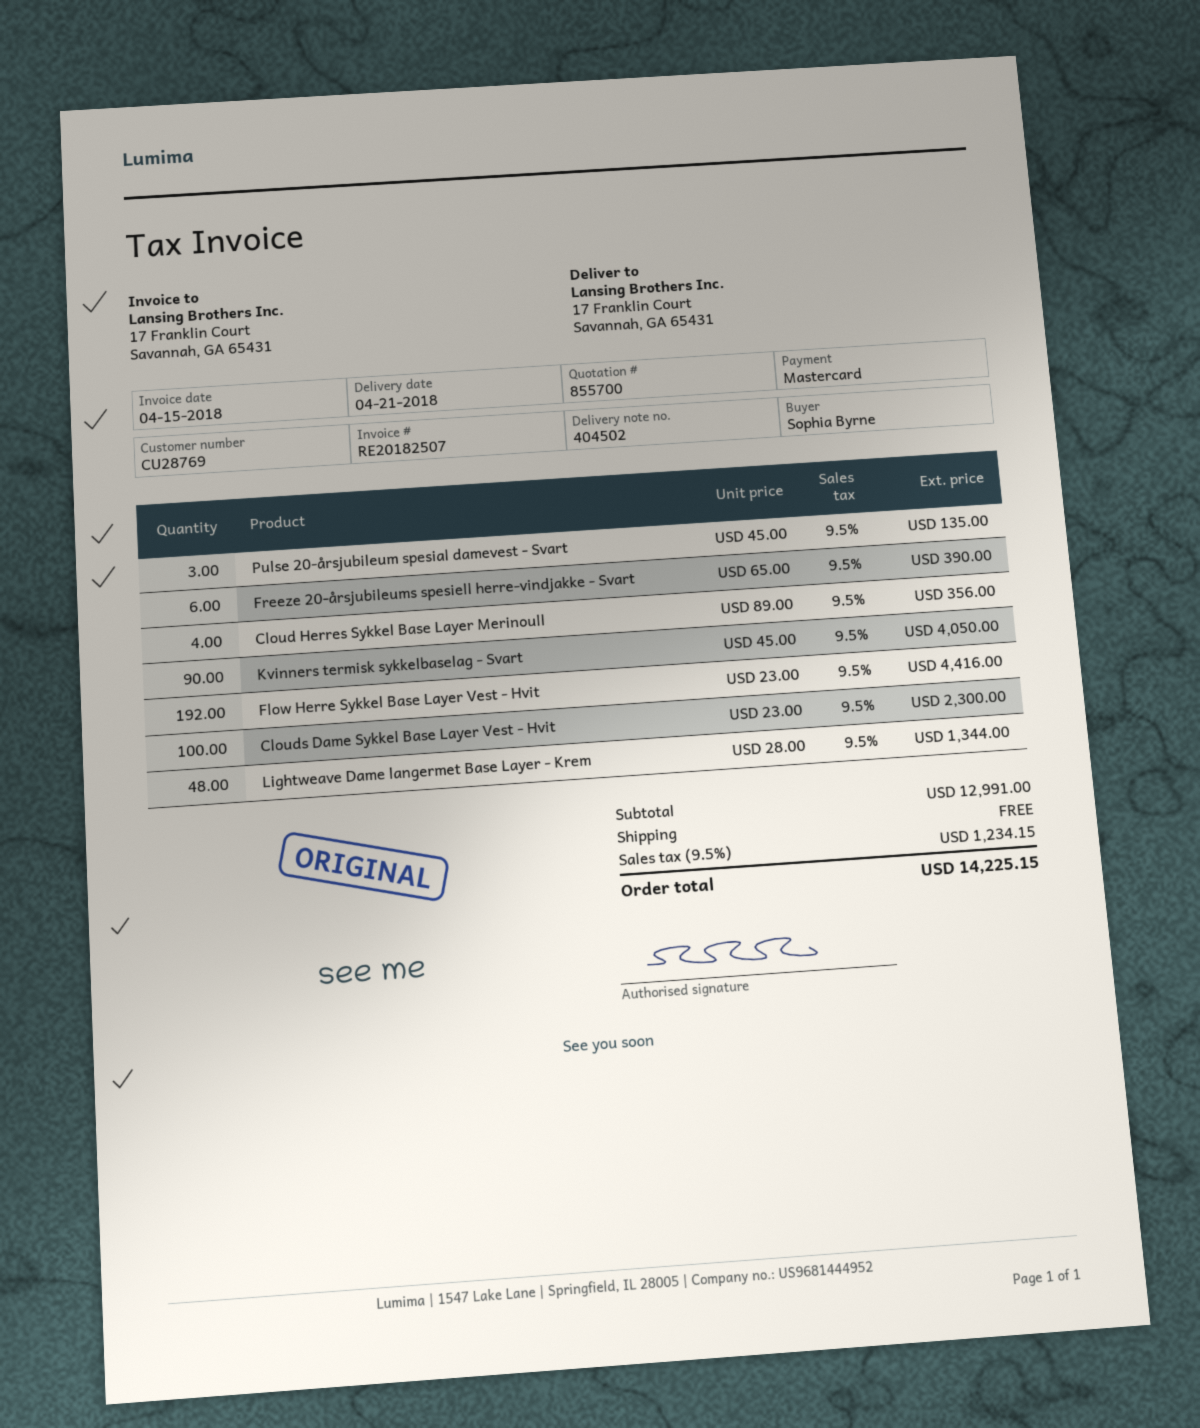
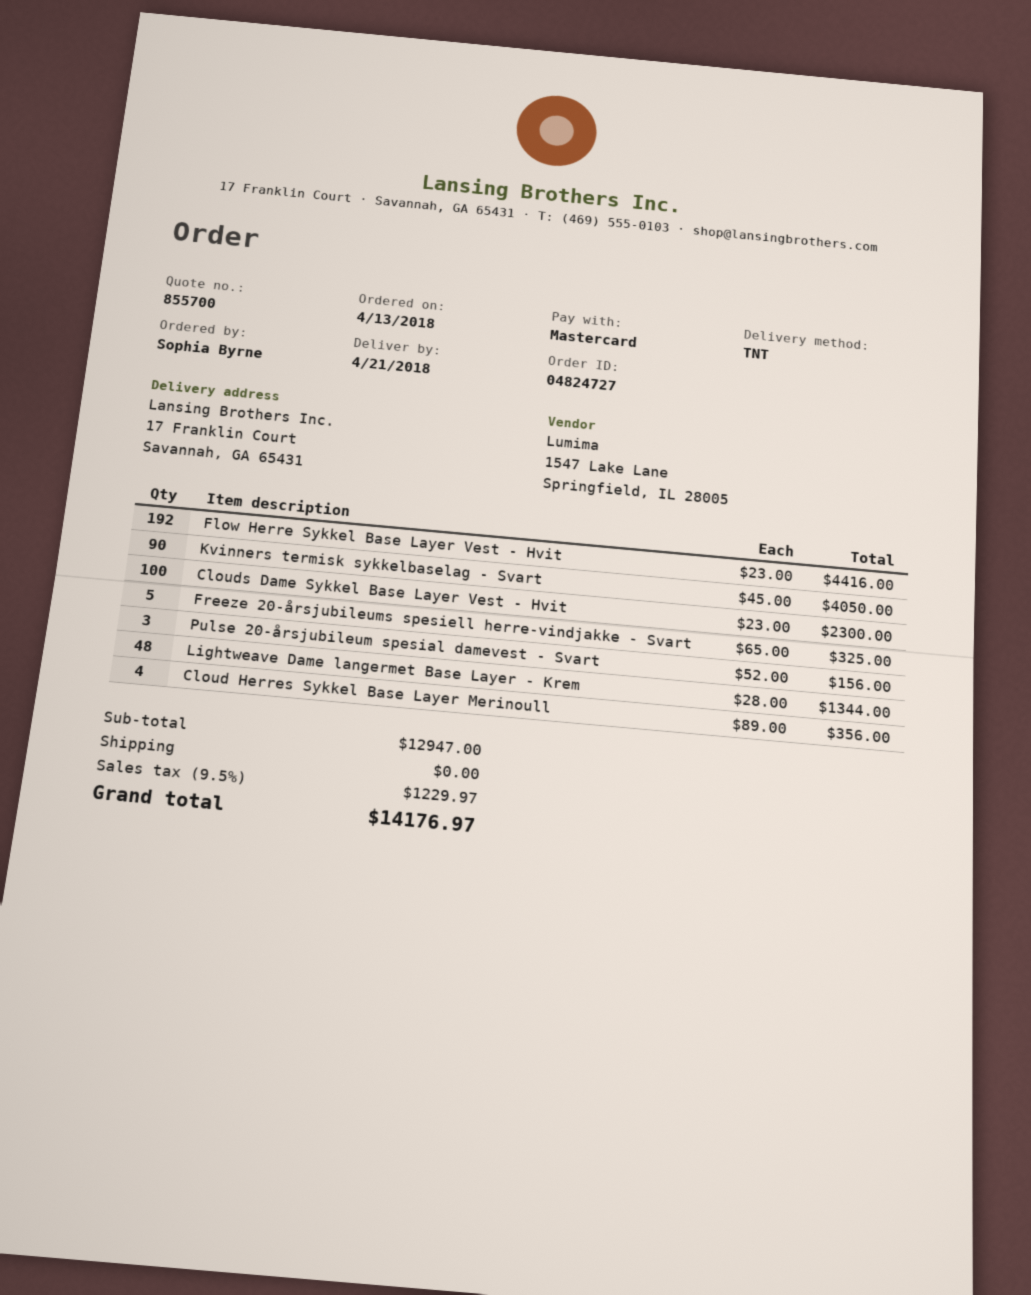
Pulse 20-årsjubileum spesial damevest - Svart: 3 x 45.00 = 135.00 -> 3 x 52.00 = 156.00
Freeze 20-årsjubileums spesiell herre-vindjakke - Svart: 6 x 65.00 = 390.00 -> 5 x 65.00 = 325.00
subtotal: 12991.00 -> 12947.00
tax: 9.5% = 1234.15 -> 9.5% = 1229.97
total: 14225.15 -> 14176.97

